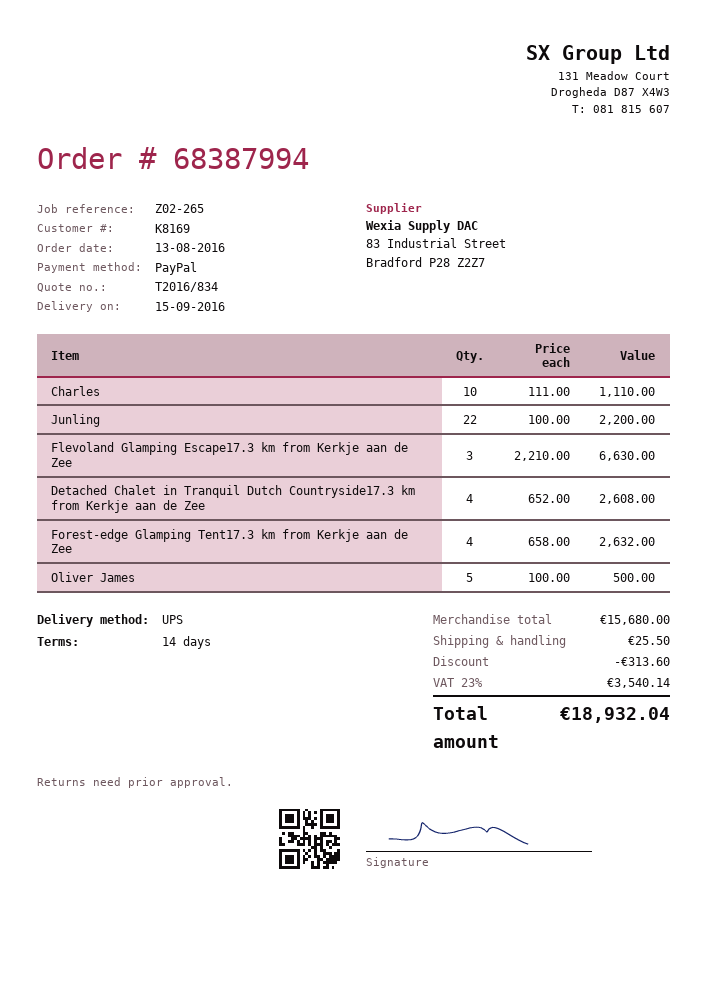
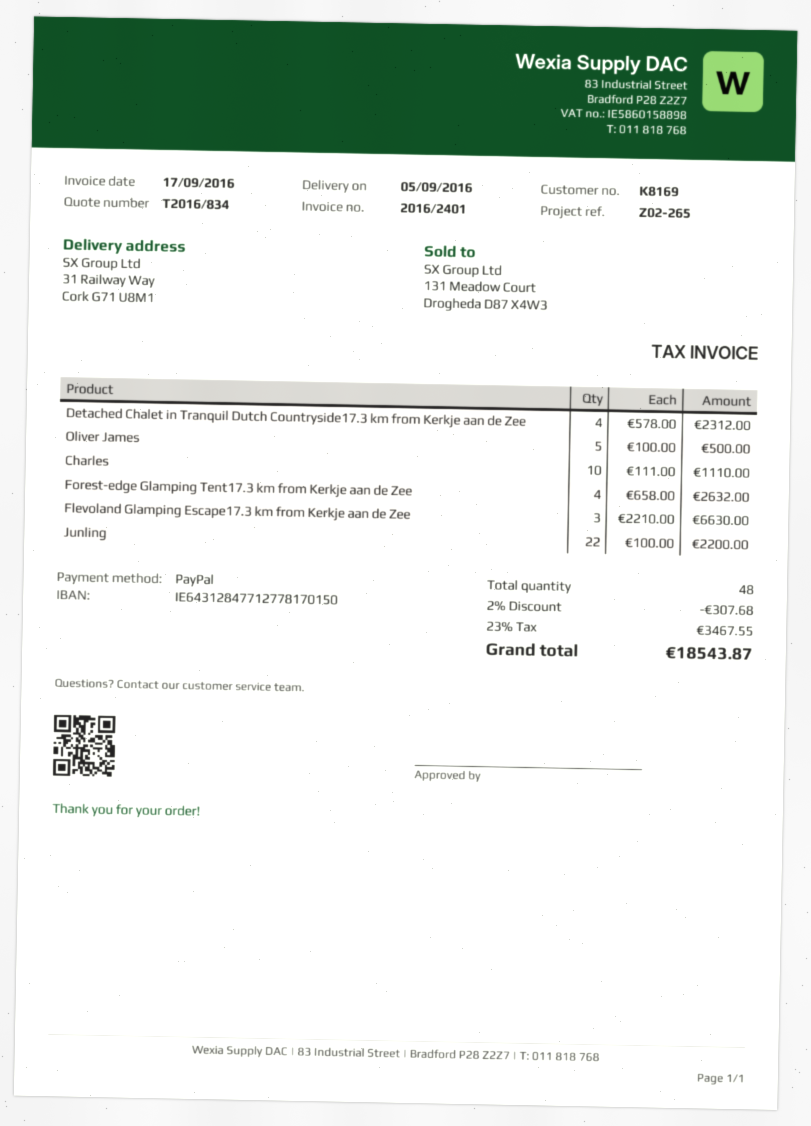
delivery date: 2016-09-15 -> 2016-09-05
Detached Chalet in Tranquil Dutch Countryside17.3 km from Kerkje aan de Zee: 4 x 652.00 = 2608.00 -> 4 x 578.00 = 2312.00
discount: 313.60 -> 307.68
shipping: 25.50 -> none
tax: 23% = 3540.14 -> 23% = 3467.55
total: 18932.04 -> 18543.87

